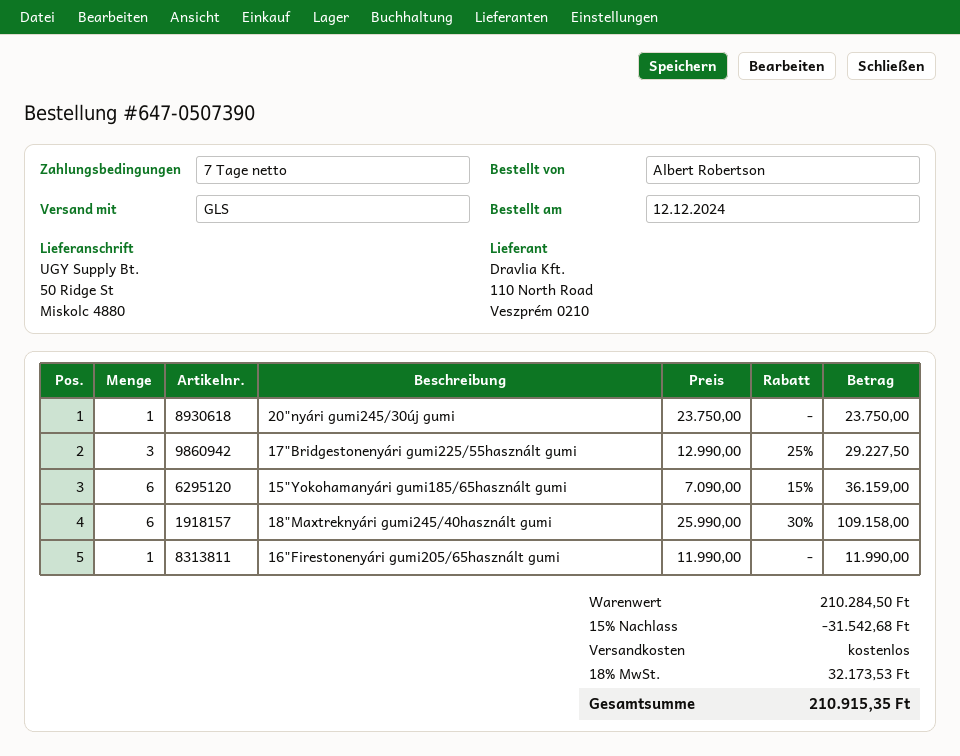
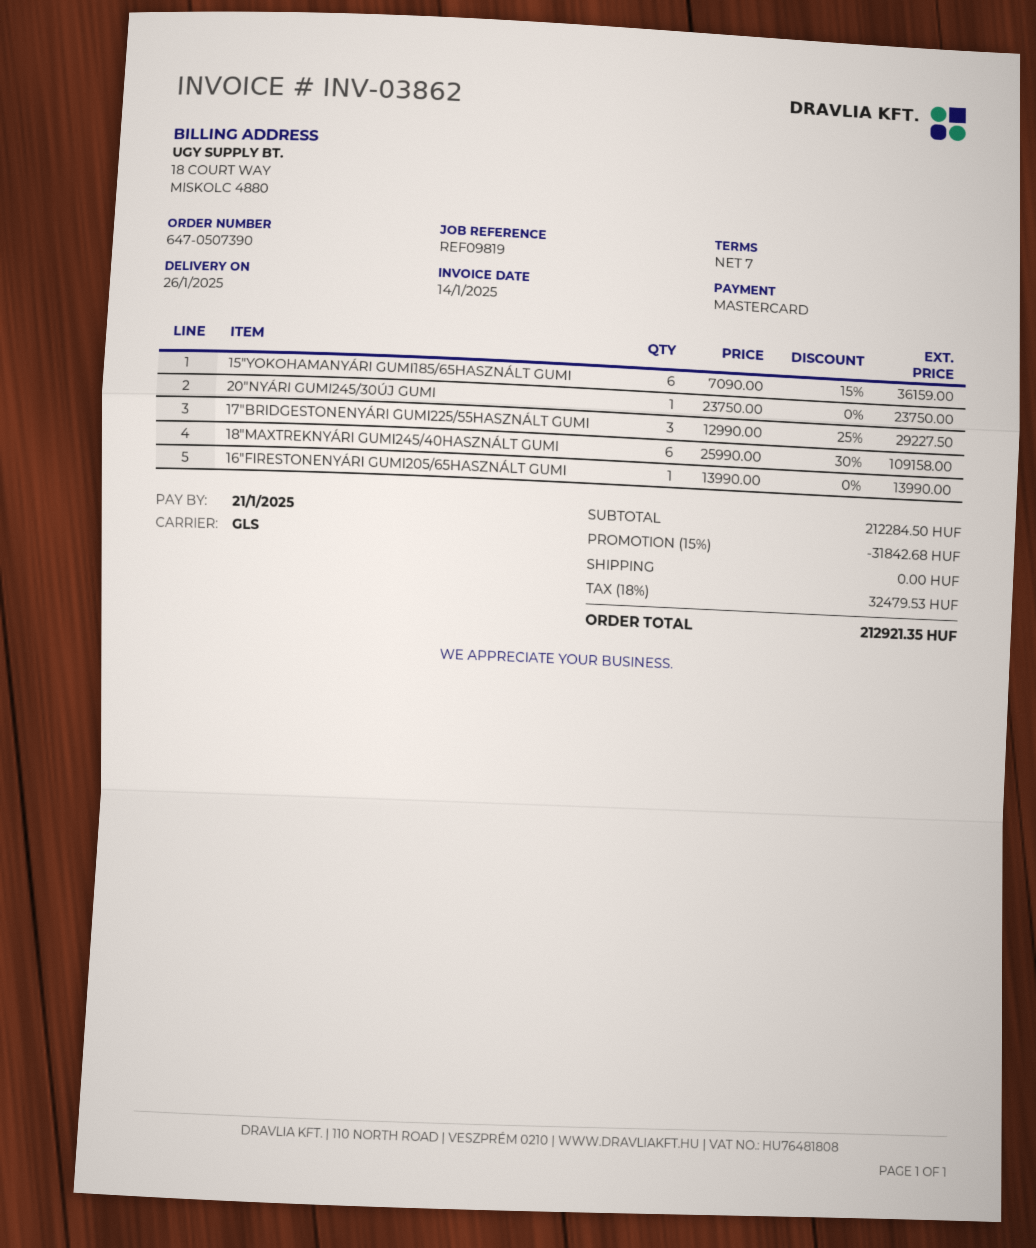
16"Firestonenyári gumi205/65használt gumi: 1 x 11990.00 = 11990.00 -> 1 x 13990.00 = 13990.00
subtotal: 210284.50 -> 212284.50
discount: 15% = 31542.68 -> 15% = 31842.68
tax: 18% = 32173.53 -> 18% = 32479.53
total: 210915.35 -> 212921.35

